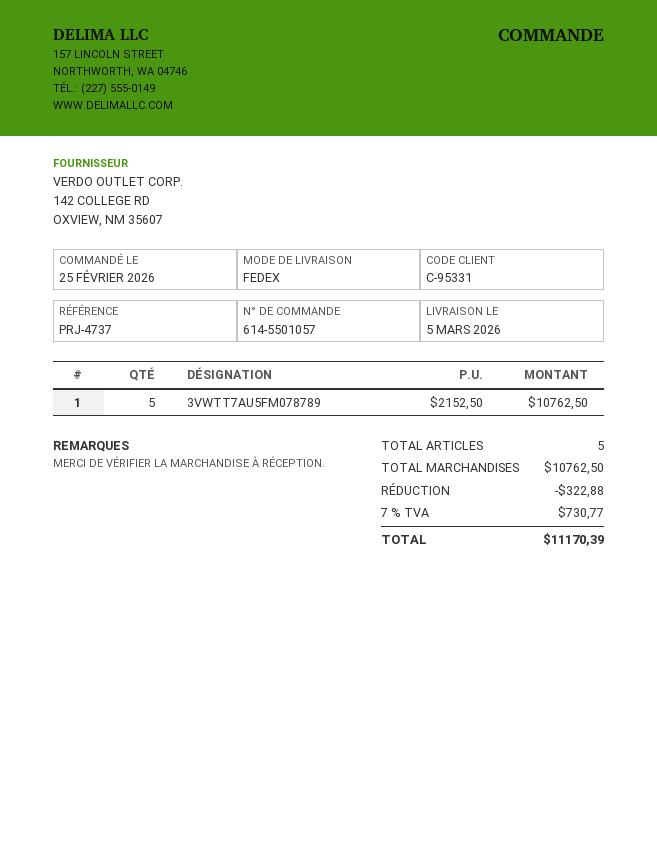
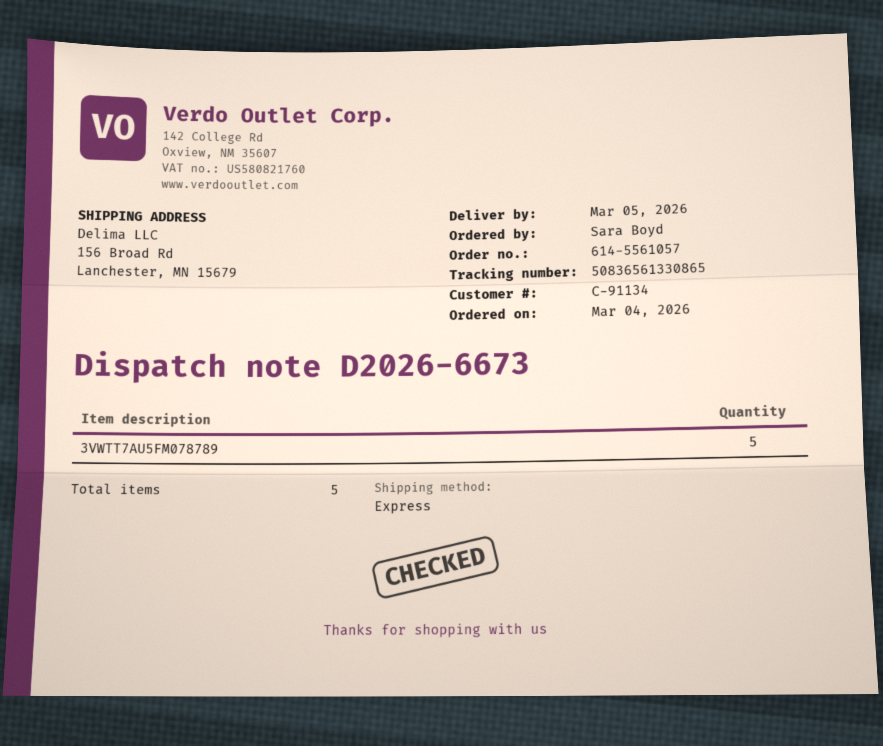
order number: 614-5501057 -> 614-5561057
order date: 2026-02-25 -> 2026-03-04
customer number: C-95331 -> C-91134
shipping method: FedEx -> express

